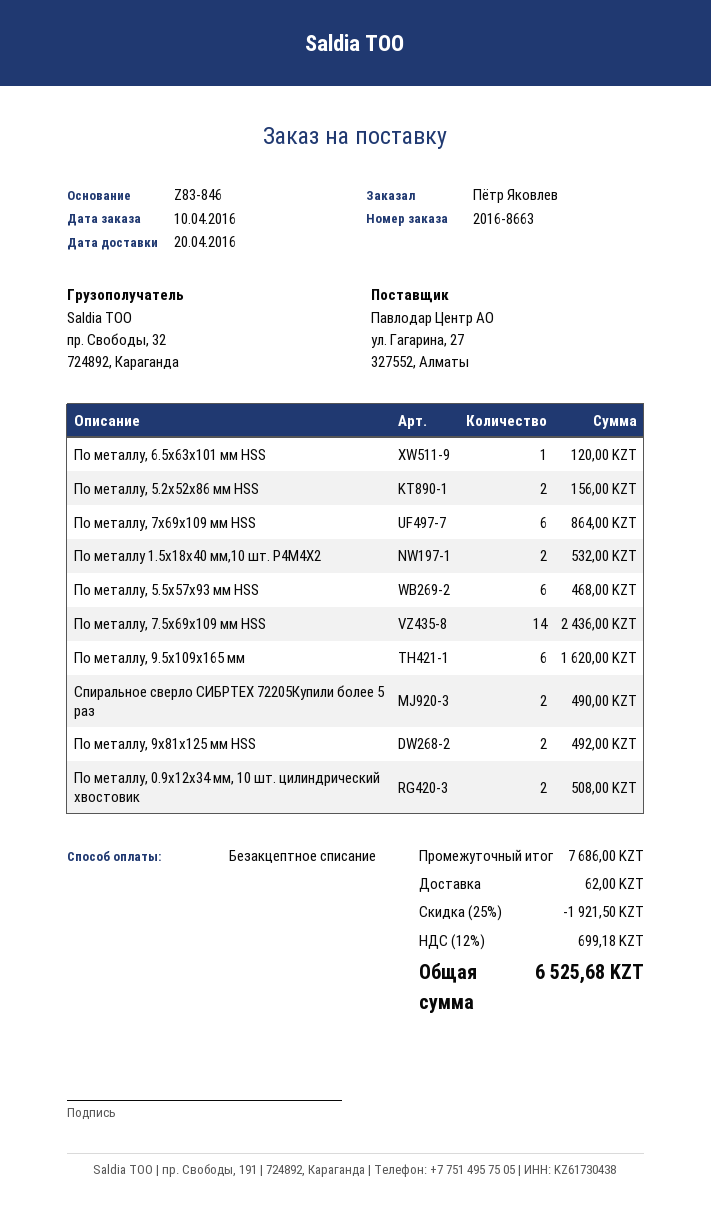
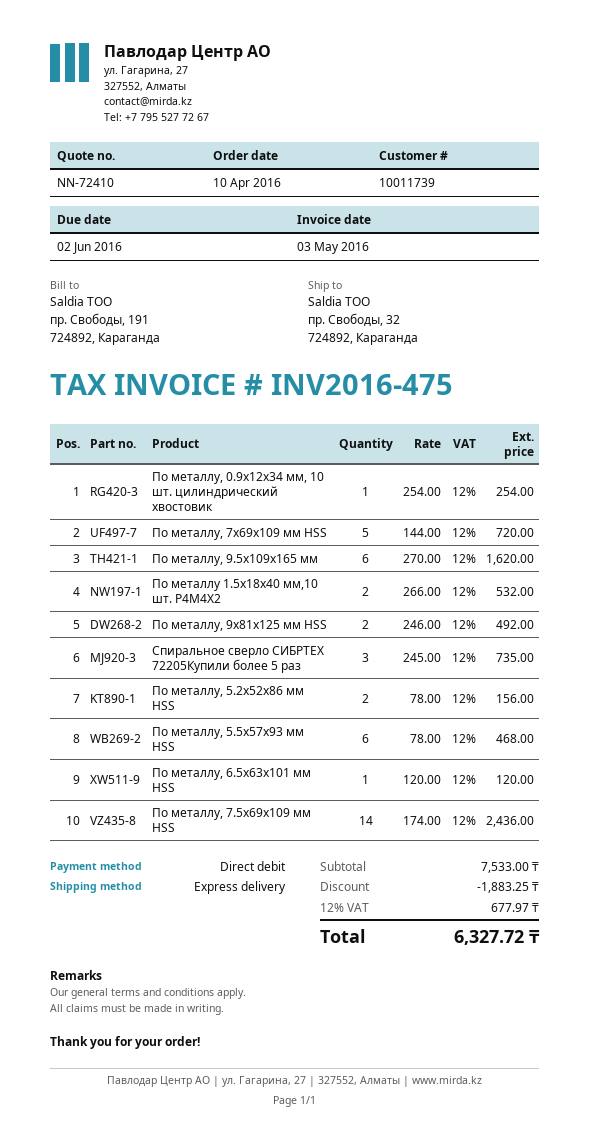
По металлу, 7x69x109 мм HSS: 6 for 864.00 -> 5 for 720.00
Спиральное сверло СИБРТЕХ 72205Купили более 5 раз: 2 for 490.00 -> 3 for 735.00
По металлу, 0.9x12x34 мм, 10 шт. цилиндрический хвостовик: 2 for 508.00 -> 1 for 254.00
subtotal: 7686.00 -> 7533.00
discount: 1921.50 -> 1883.25
shipping: 62.00 -> none
tax: 12% = 699.18 -> 12% = 677.97
total: 6525.68 -> 6327.72

